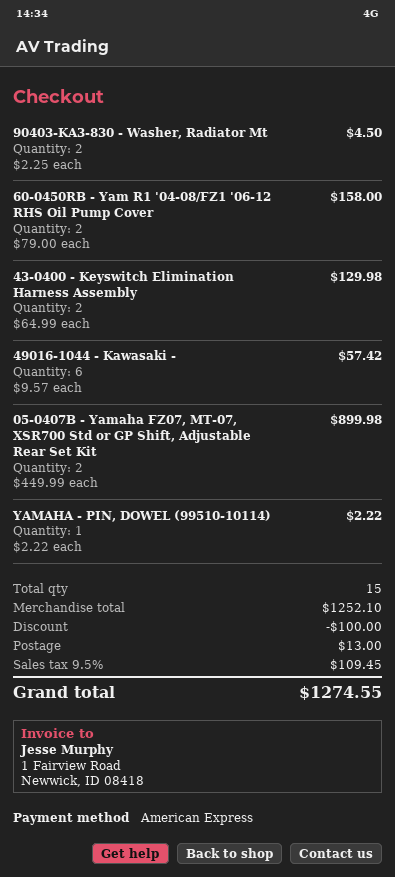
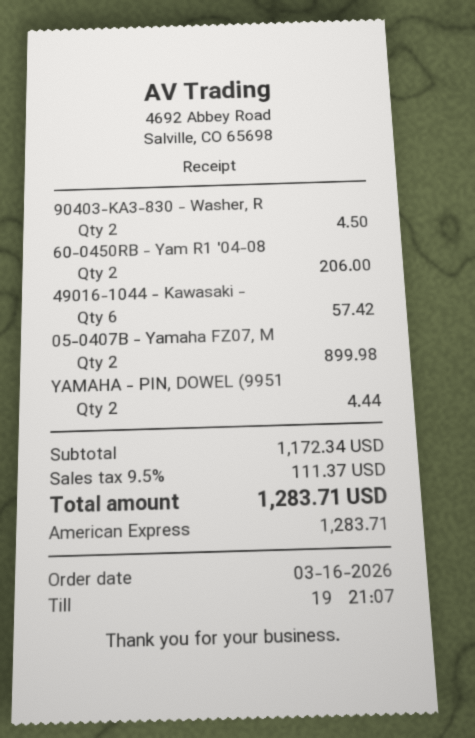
60-0450RB - Yam R1 '04-08/FZ1 '06-12 RHS Oil Pump Cover: 2 for 158.00 -> 2 for 206.00
43-0400 - Keyswitch Elimination Harness Assembly: 2 for 129.98 -> none
YAMAHA - PIN, DOWEL (99510-10114): 1 for 2.22 -> 2 for 4.44
subtotal: 1252.10 -> 1172.34
discount: 100.00 -> none
shipping: 13.00 -> none
tax: 9.5% = 109.45 -> 9.5% = 111.37
total: 1274.55 -> 1283.71

